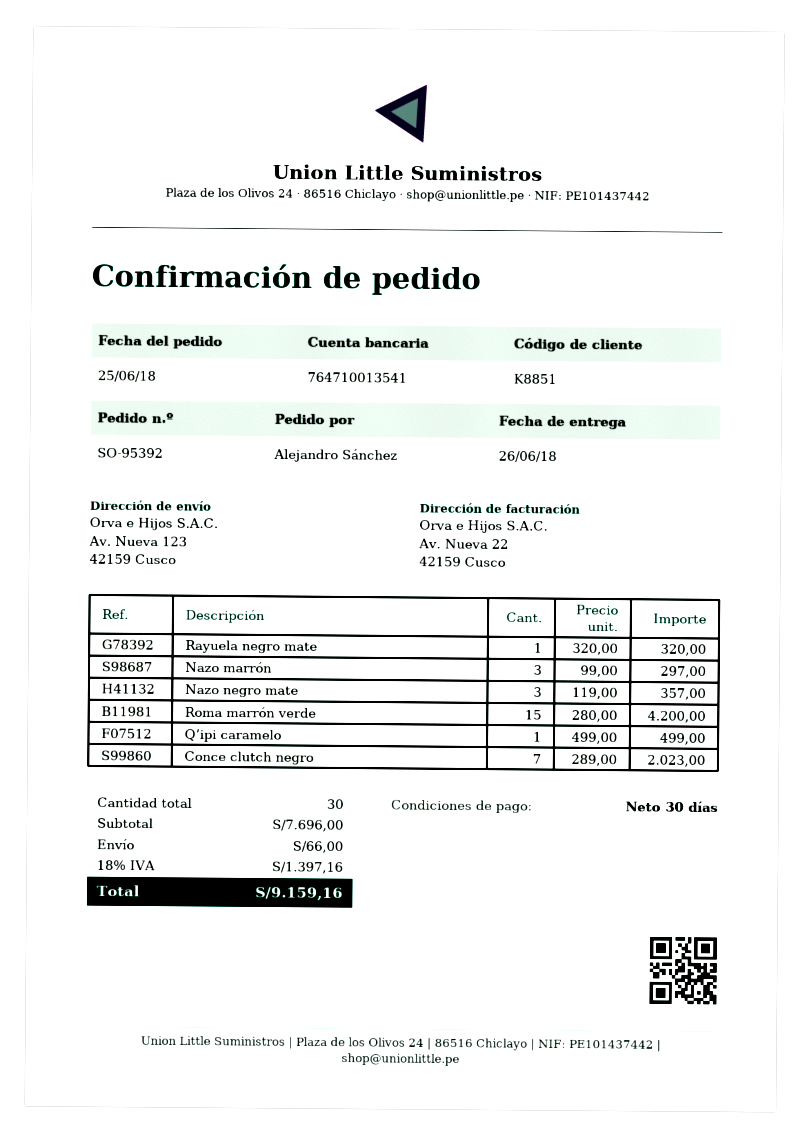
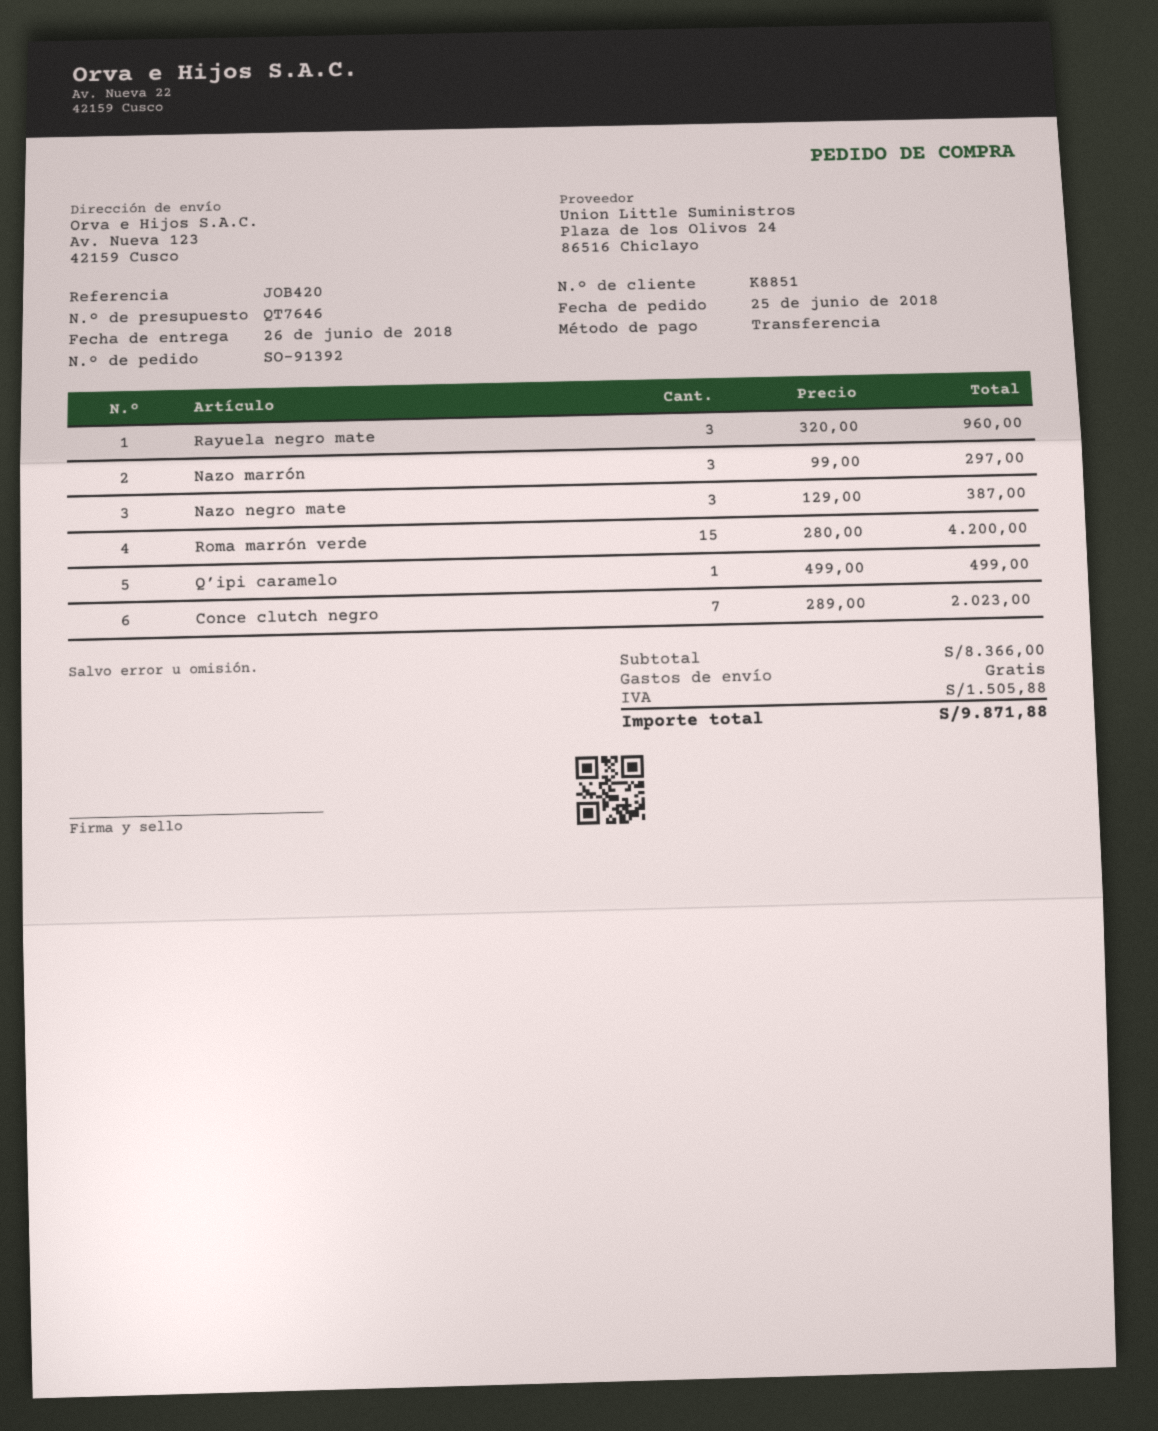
order number: SO-95392 -> SO-91392
Rayuela negro mate: 1 x 320.00 = 320.00 -> 3 x 320.00 = 960.00
Nazo negro mate: 3 x 119.00 = 357.00 -> 3 x 129.00 = 387.00
subtotal: 7696.00 -> 8366.00
shipping: 66.00 -> 0.00
tax: 1397.16 -> 1505.88
total: 9159.16 -> 9871.88

